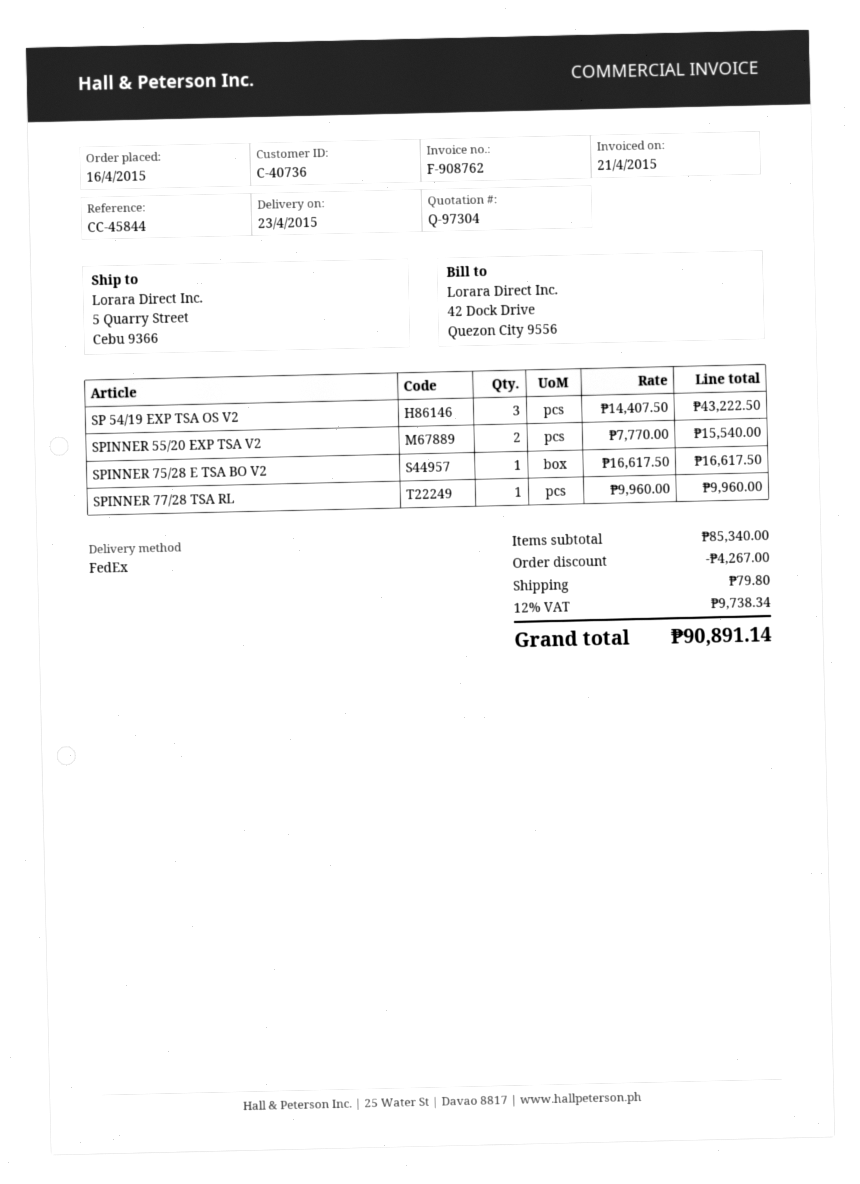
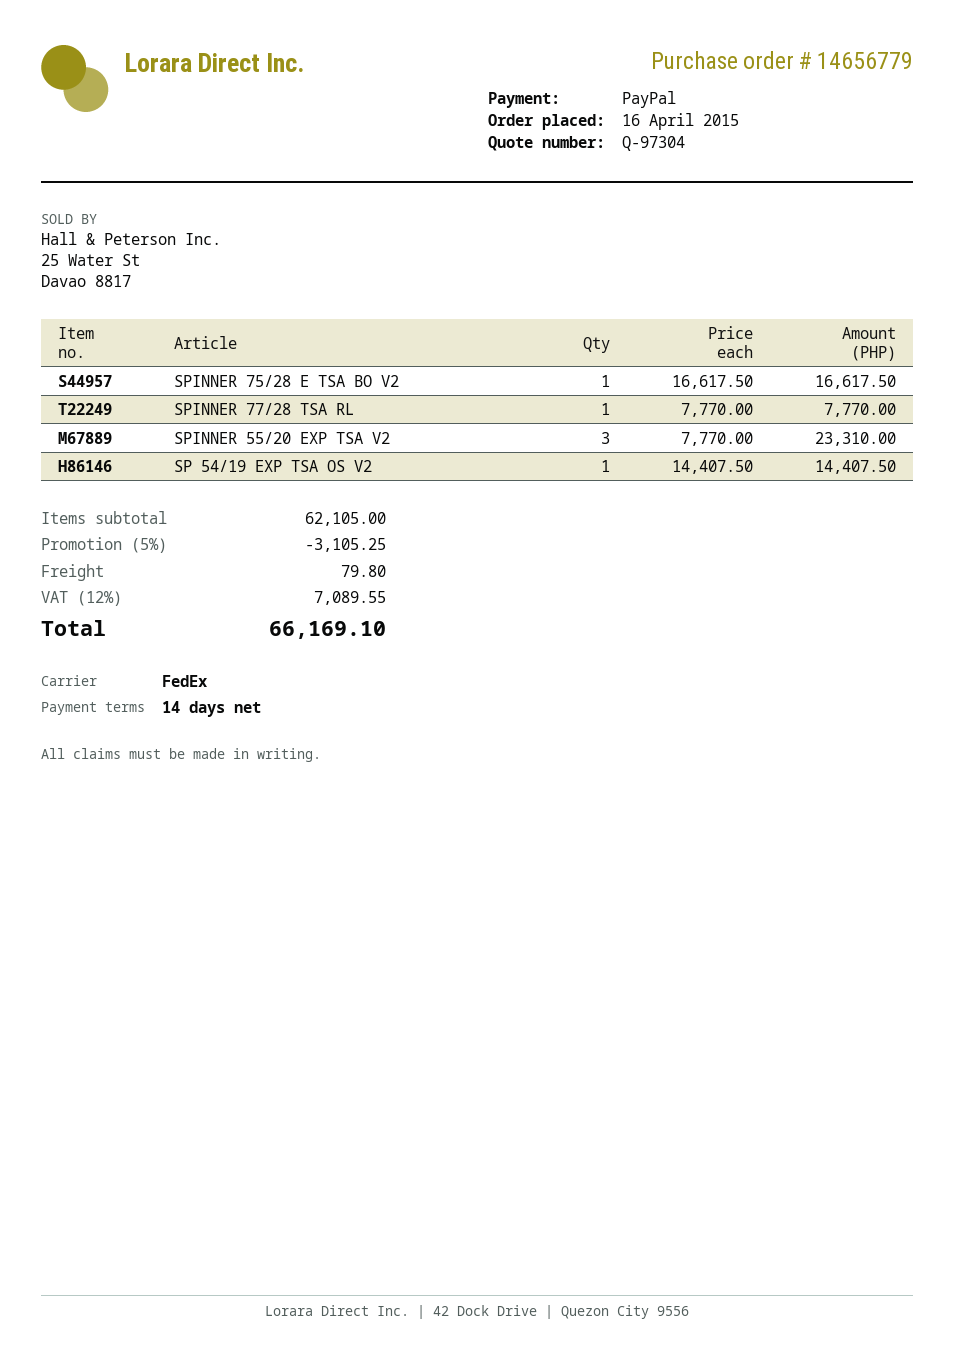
SP 54/19 EXP TSA OS V2: 3 x 14407.50 = 43222.50 -> 1 x 14407.50 = 14407.50
SPINNER 55/20 EXP TSA V2: 2 x 7770.00 = 15540.00 -> 3 x 7770.00 = 23310.00
SPINNER 77/28 TSA RL: 1 x 9960.00 = 9960.00 -> 1 x 7770.00 = 7770.00
subtotal: 85340.00 -> 62105.00
discount: 4267.00 -> 3105.25
tax: 12% = 9738.34 -> 12% = 7089.55
total: 90891.14 -> 66169.10

